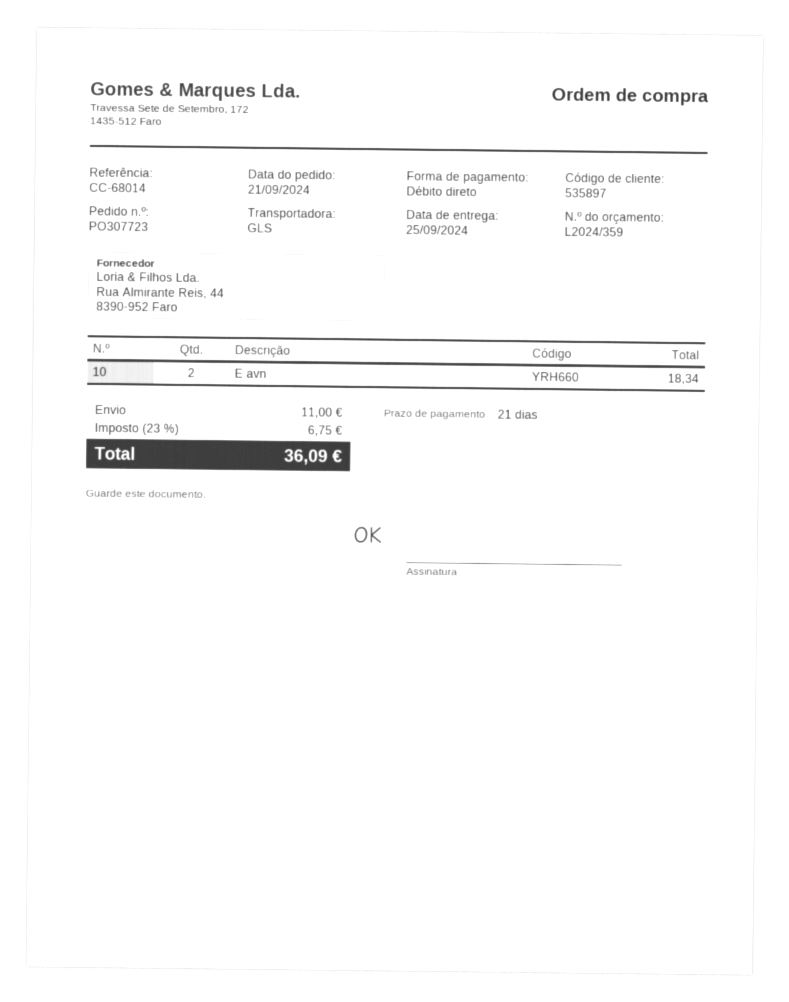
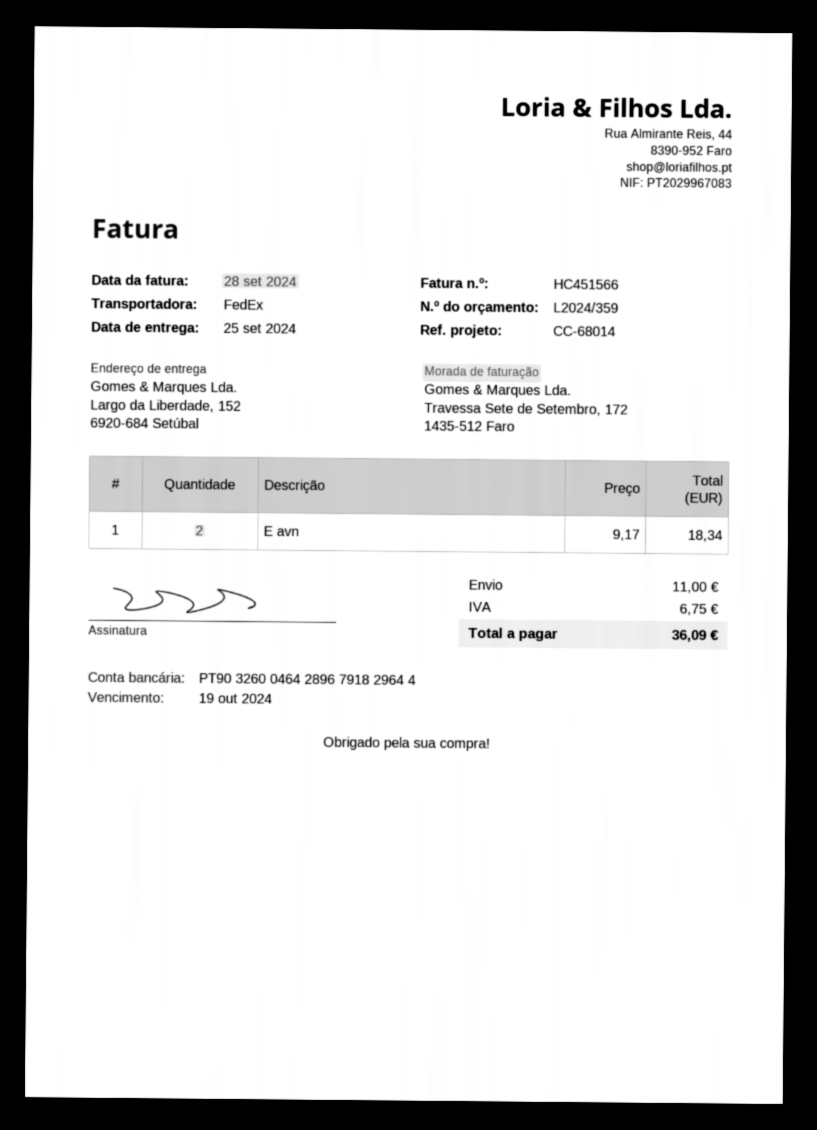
shipping method: GLS -> FedEx

